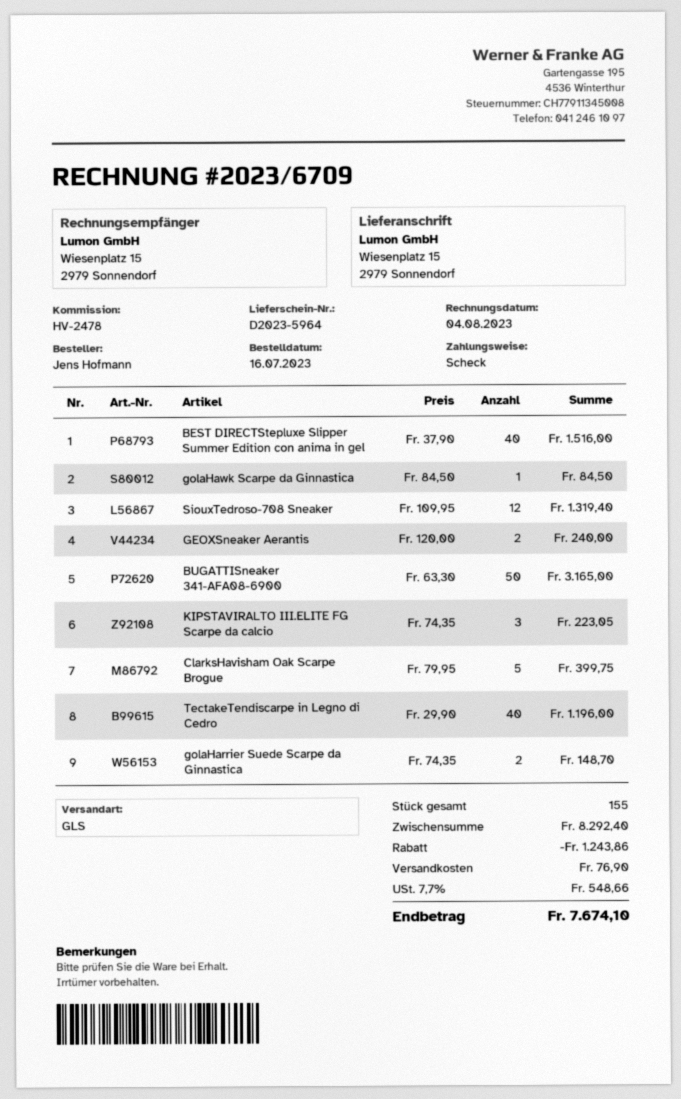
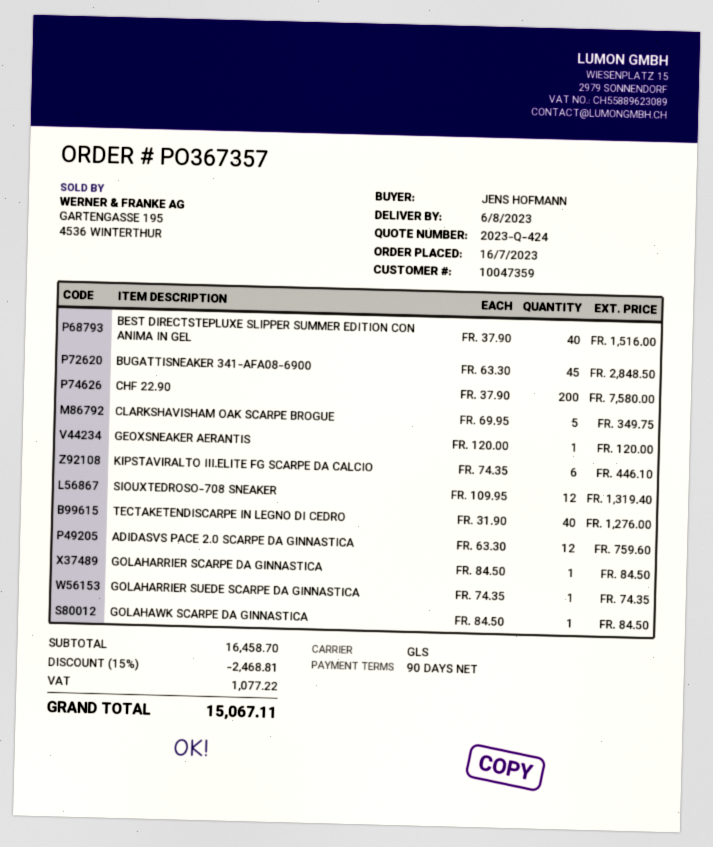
GEOXSneaker Aerantis: 2 x 120.00 = 240.00 -> 1 x 120.00 = 120.00
BUGATTISneaker 341-AFA08-6900: 50 x 63.30 = 3165.00 -> 45 x 63.30 = 2848.50
KIPSTAVIRALTO III.ELITE FG Scarpe da calcio: 3 x 74.35 = 223.05 -> 6 x 74.35 = 446.10
ClarksHavisham Oak Scarpe Brogue: 5 x 79.95 = 399.75 -> 5 x 69.95 = 349.75
TectakeTendiscarpe in Legno di Cedro: 40 x 29.90 = 1196.00 -> 40 x 31.90 = 1276.00
golaHarrier Suede Scarpe da Ginnastica: 2 x 74.35 = 148.70 -> 1 x 74.35 = 74.35
CHF 22.90: none -> 200 x 37.90 = 7580.00
ADIDASVS PACE 2.0 SCARPE DA GINNASTICA: none -> 12 x 63.30 = 759.60
GOLAHARRIER SCARPE DA GINNASTICA: none -> 1 x 84.50 = 84.50
subtotal: 8292.40 -> 16458.70
discount: 1243.86 -> 2468.81
shipping: 76.90 -> none
tax: 548.66 -> 1077.22
total: 7674.10 -> 15067.11

